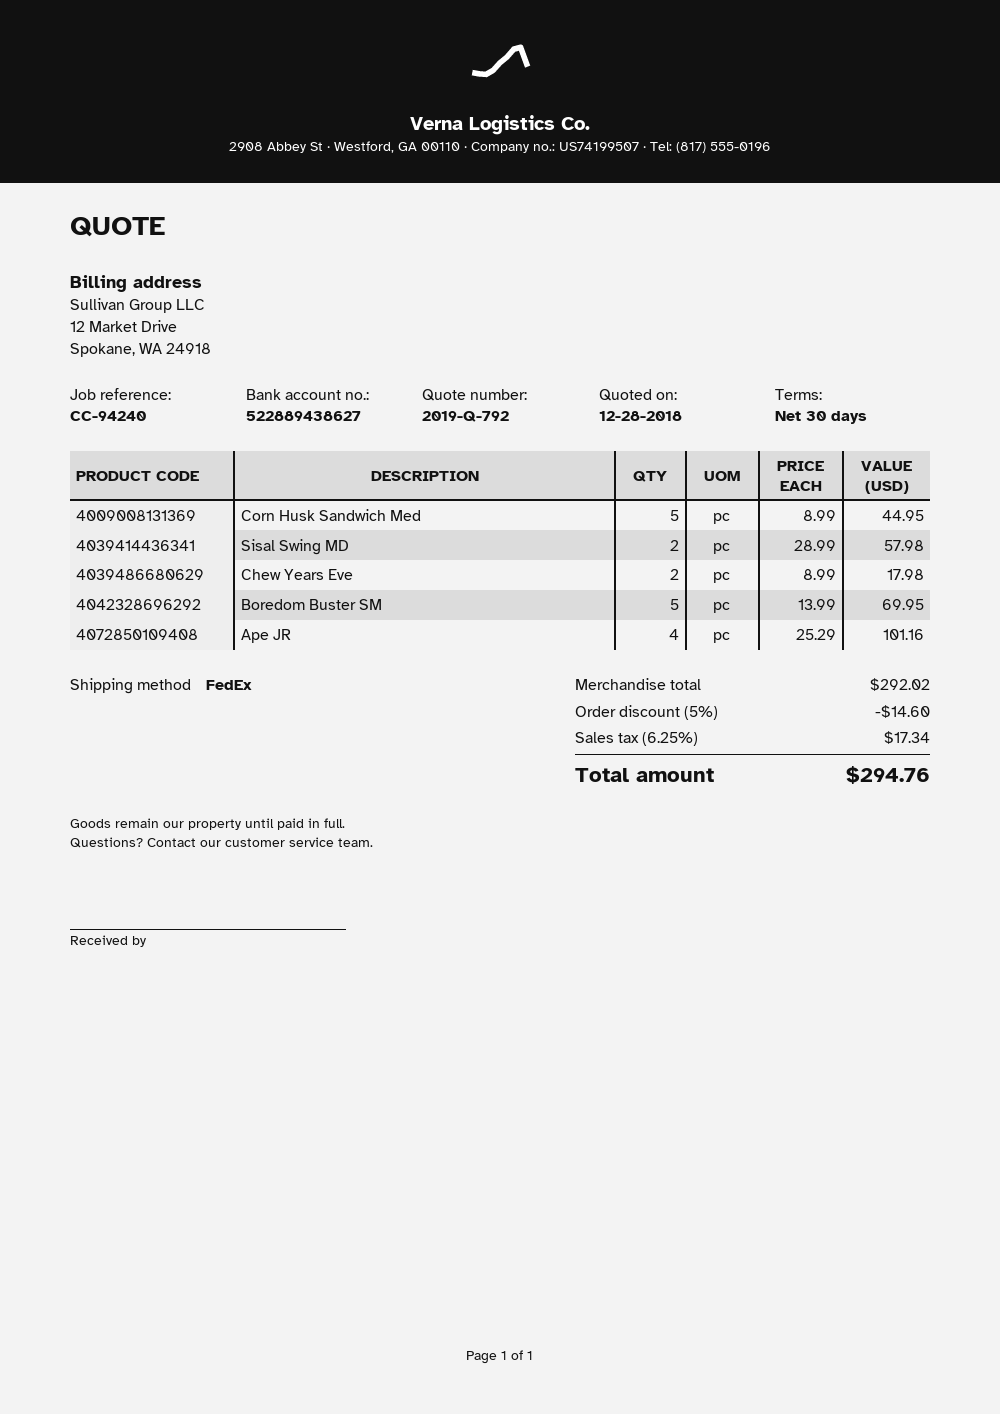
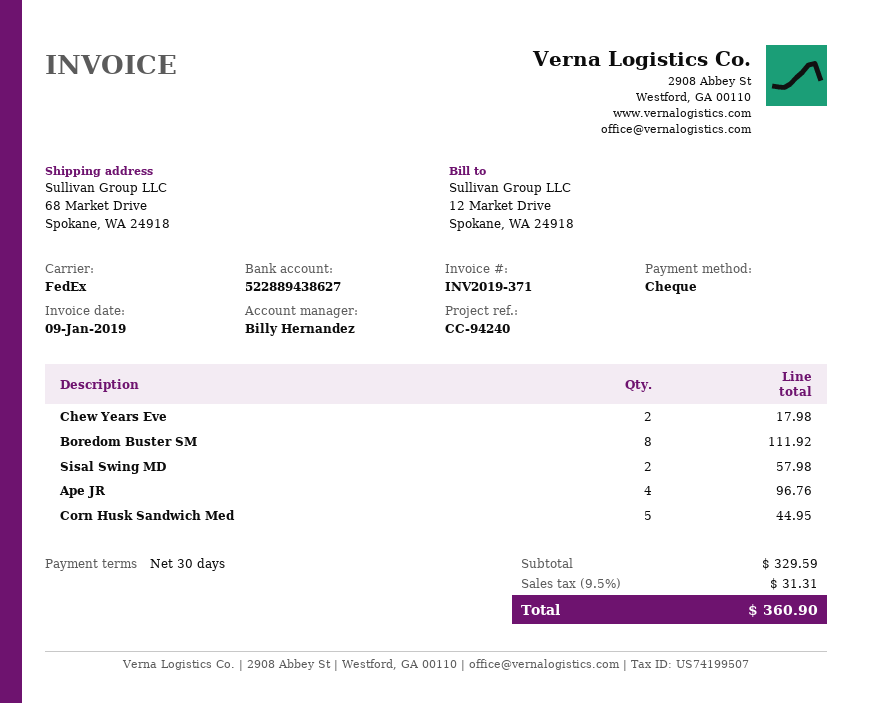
Boredom Buster SM: 5 for 69.95 -> 8 for 111.92
Ape JR: 4 for 101.16 -> 4 for 96.76
subtotal: 292.02 -> 329.59
discount: 5% = 14.60 -> none
tax: 6.25% = 17.34 -> 9.5% = 31.31
total: 294.76 -> 360.90

